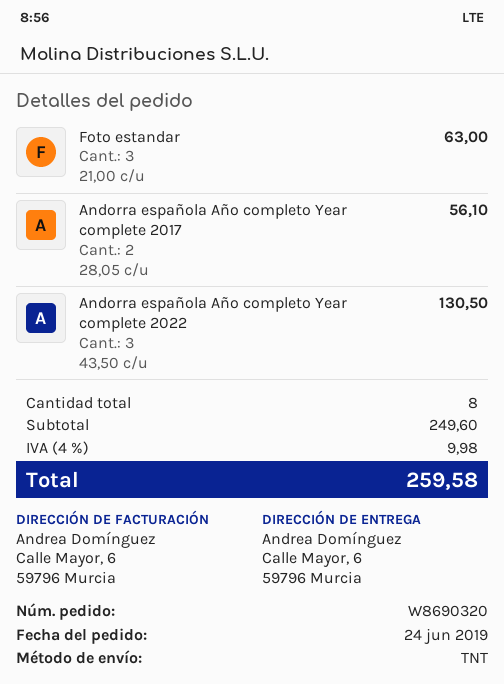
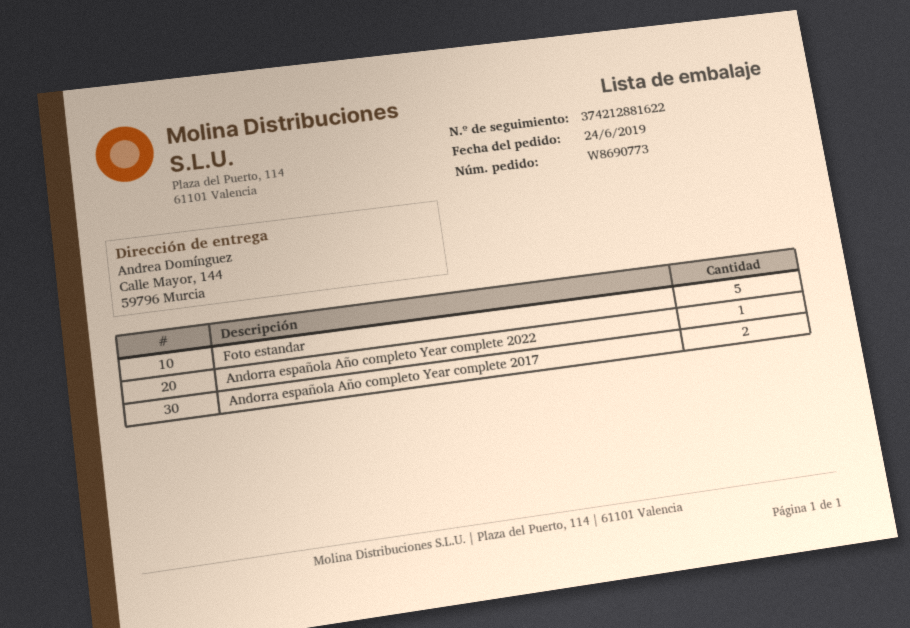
order number: W8690320 -> W8690773
ship to: Calle Mayor, 6, 59796 Murcia -> Calle Mayor, 144, 59796 Murcia
Foto estandar: 3 -> 5
Andorra española Año completo Year complete 2022: 3 -> 1

